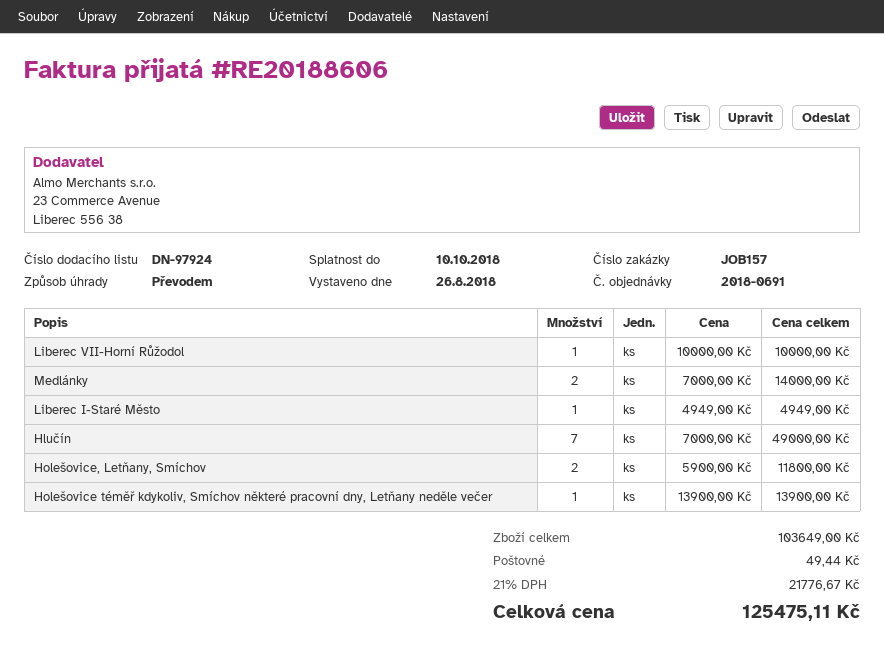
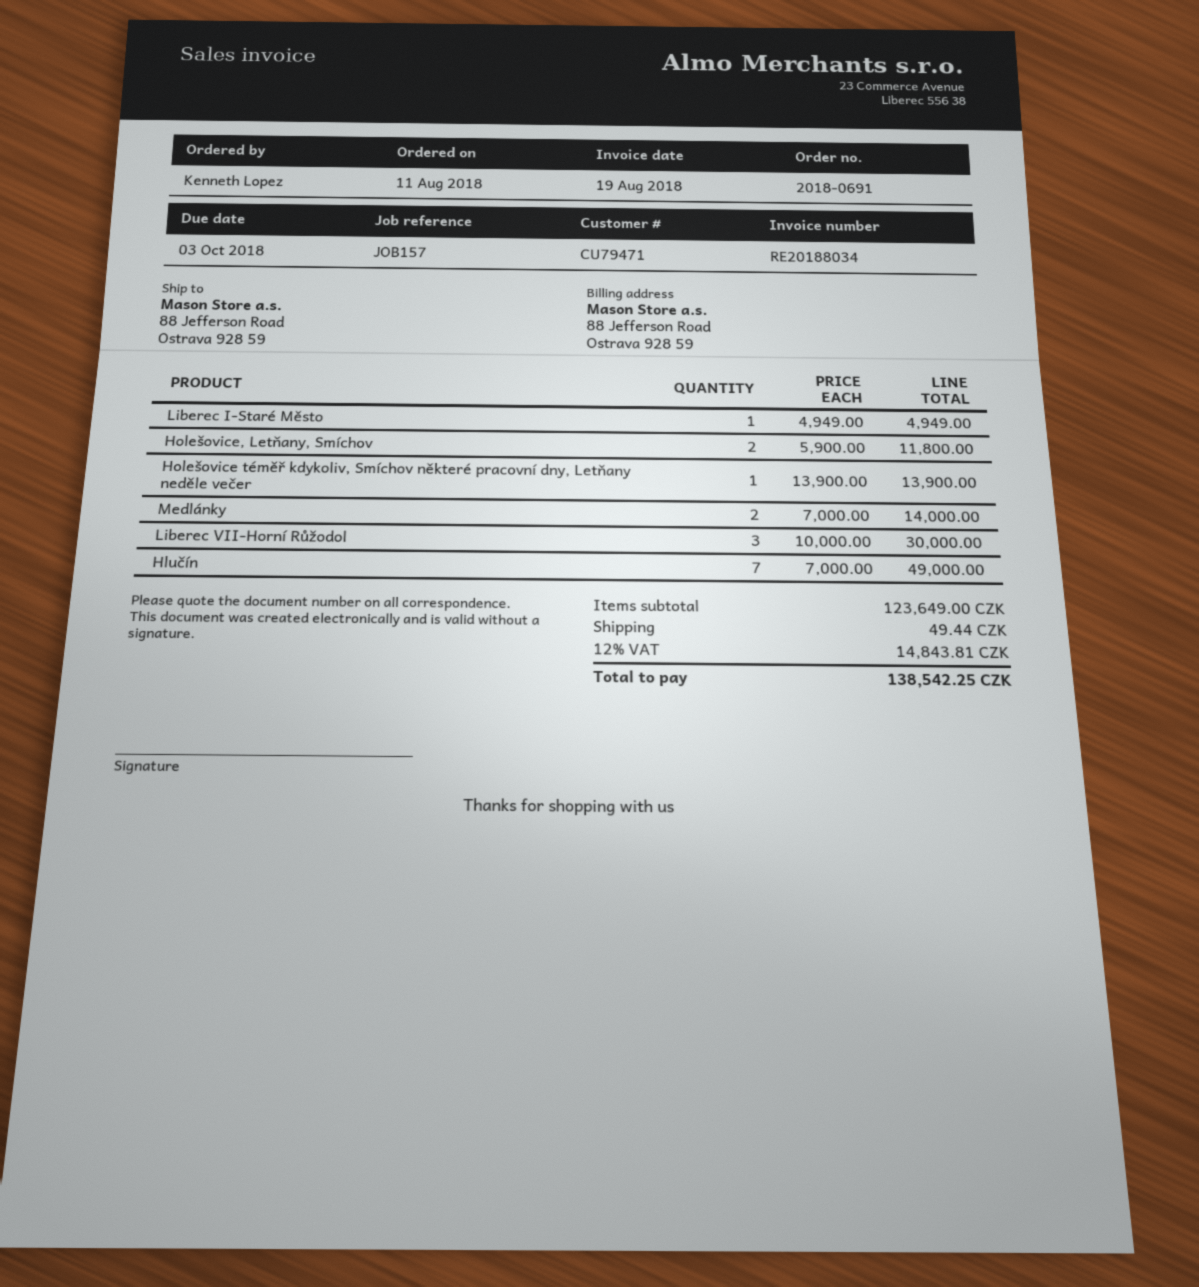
invoice number: RE20188606 -> RE20188034
invoice date: 2018-08-26 -> 2018-08-19
due date: 2018-10-10 -> 2018-10-03
Liberec VII-Horní Růžodol: 1 x 10000.00 = 10000.00 -> 3 x 10000.00 = 30000.00
subtotal: 103649.00 -> 123649.00
tax: 21% = 21776.67 -> 12% = 14843.81
total: 125475.11 -> 138542.25

